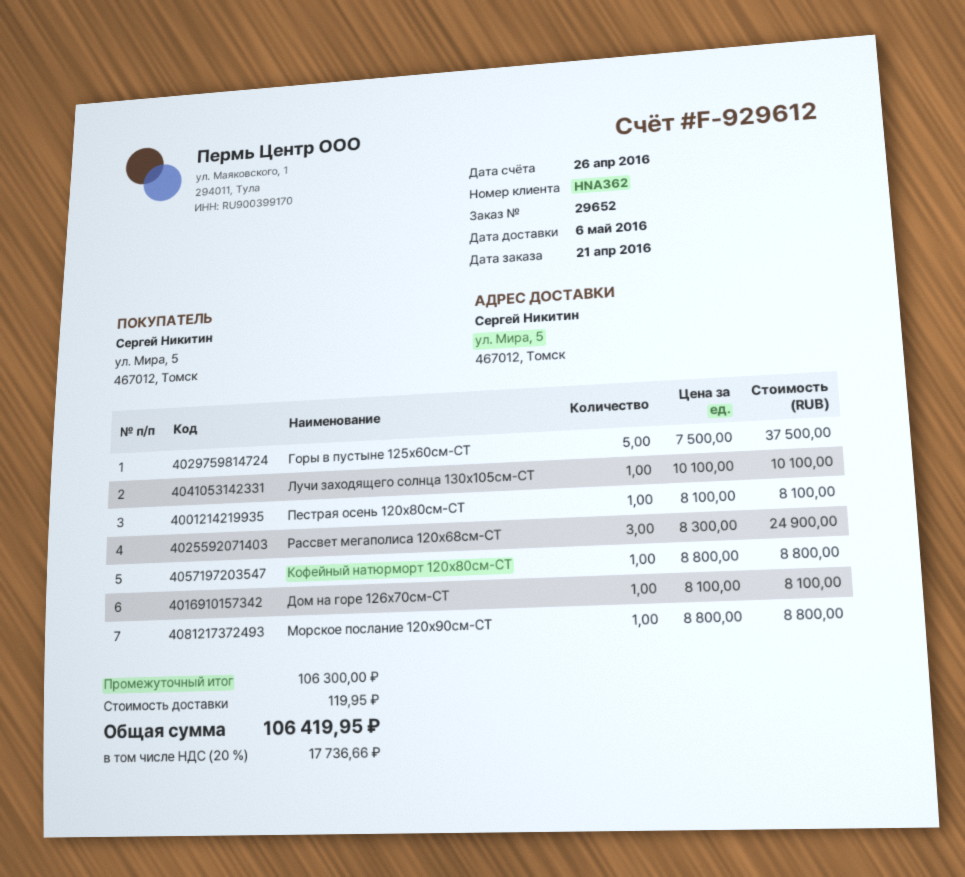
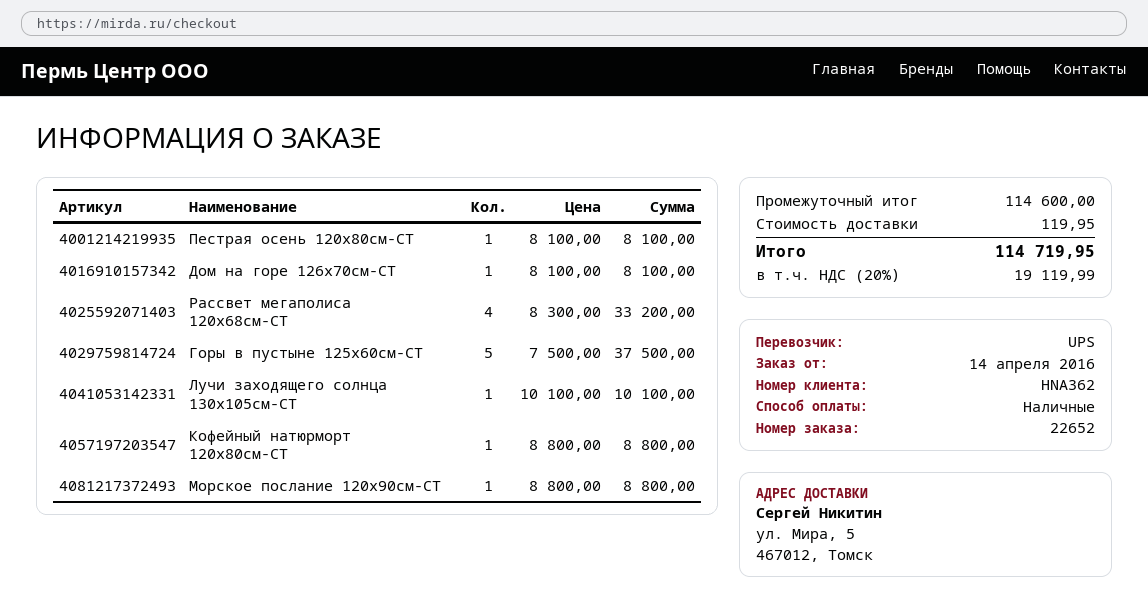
order number: 29652 -> 22652
order date: 2016-04-21 -> 2016-04-14
Рассвет мегаполиса 120х68см-CT: 3 x 8300.00 = 24900.00 -> 4 x 8300.00 = 33200.00
subtotal: 106300.00 -> 114600.00
tax: 20% = 17736.66 -> 20% = 19119.99
total: 106419.95 -> 114719.95

